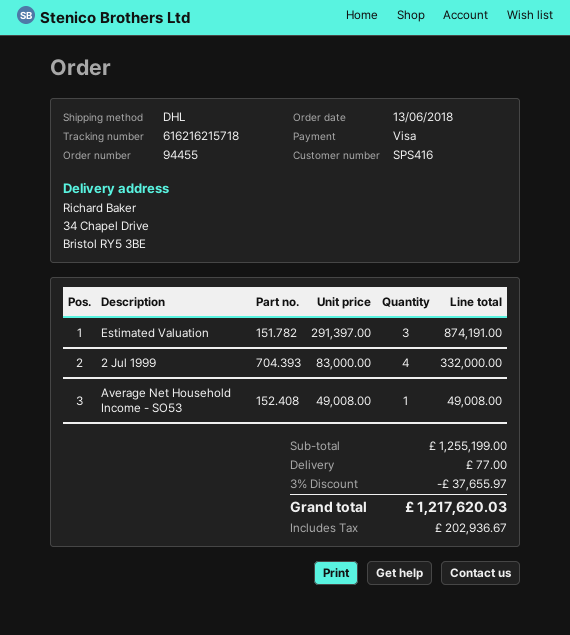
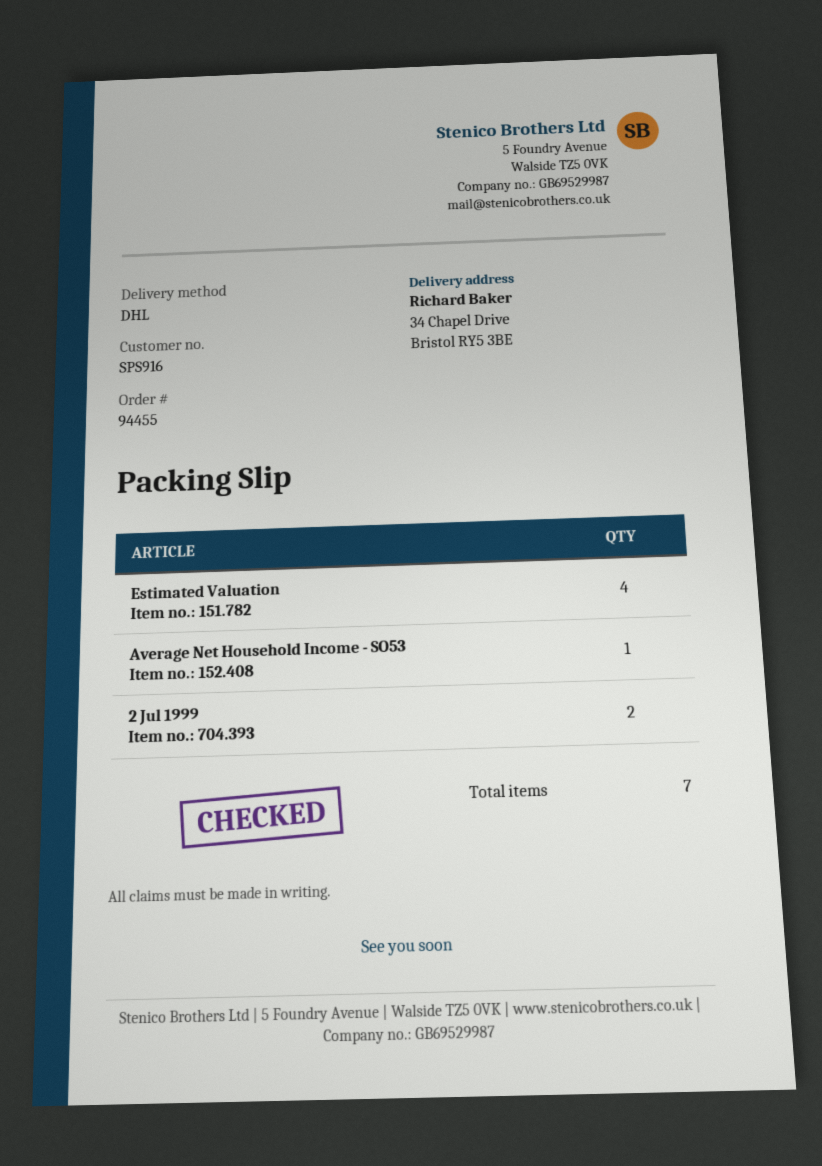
customer number: SPS416 -> SPS916
Estimated Valuation: 3 -> 4
2 Jul 1999: 4 -> 2

